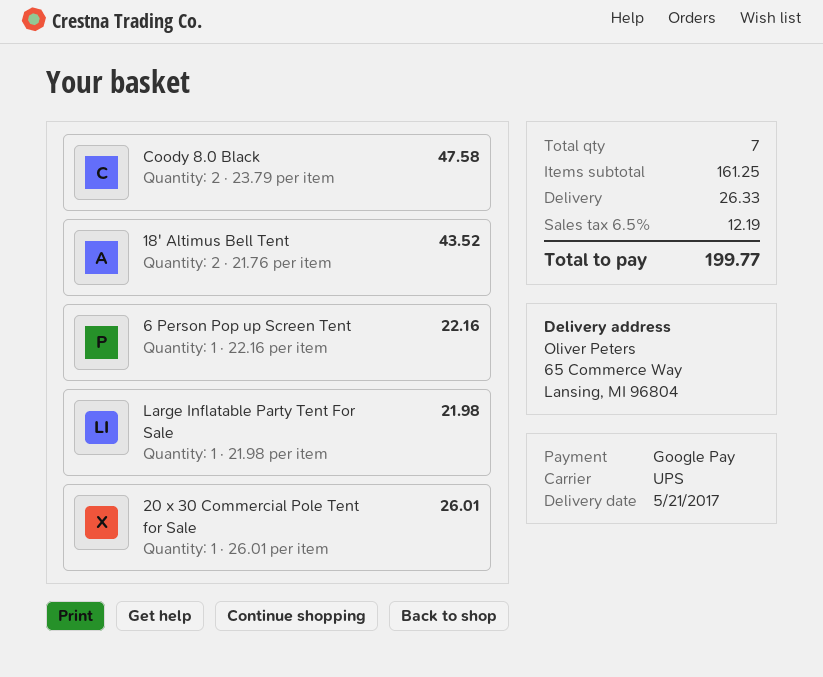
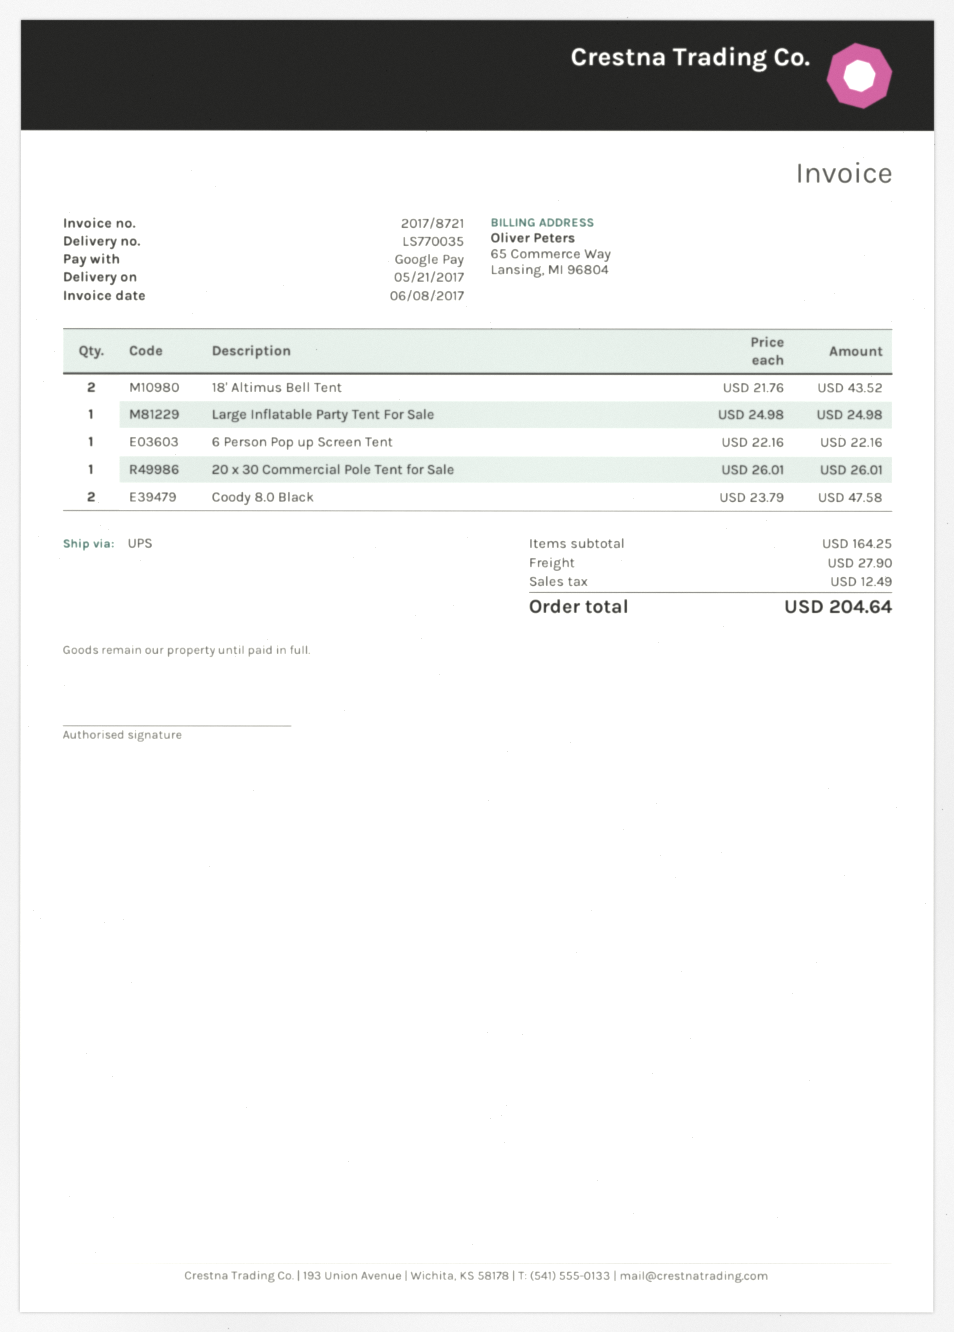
Large Inflatable Party Tent For Sale: 1 x 21.98 = 21.98 -> 1 x 24.98 = 24.98
subtotal: 161.25 -> 164.25
shipping: 26.33 -> 27.90
tax: 12.19 -> 12.49
total: 199.77 -> 204.64

